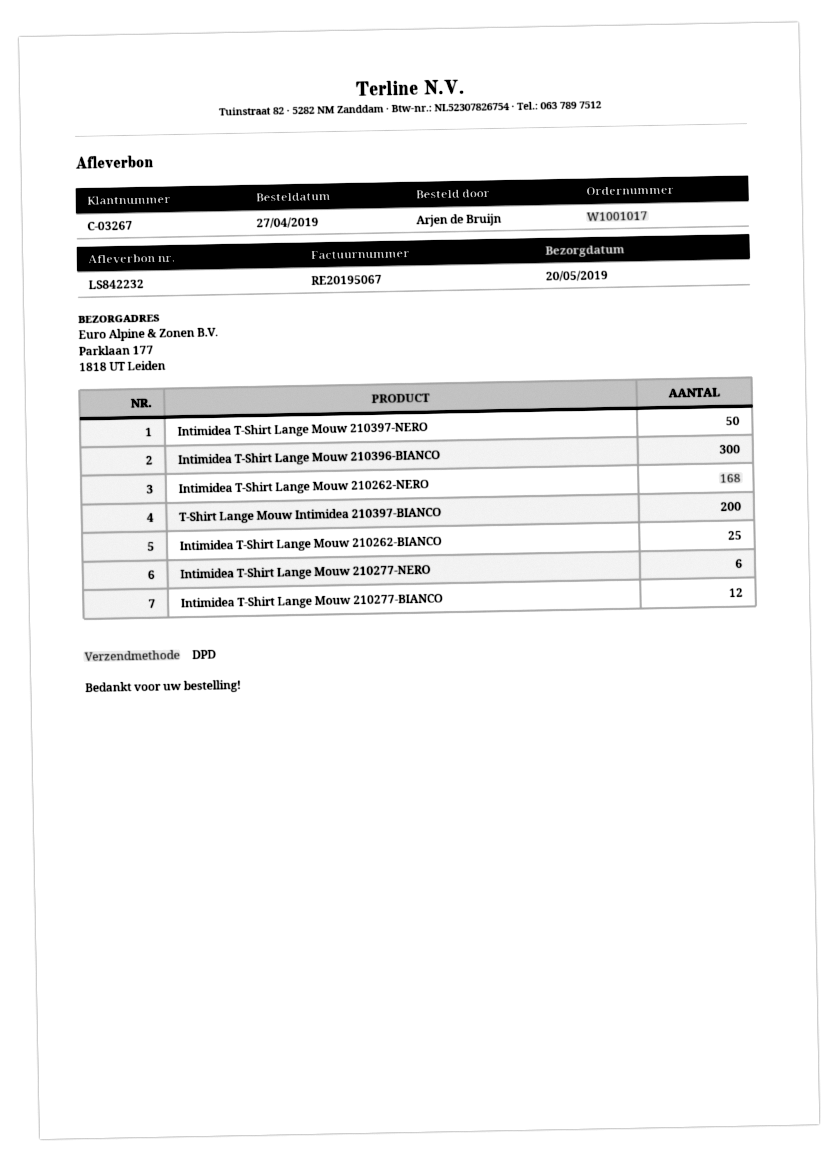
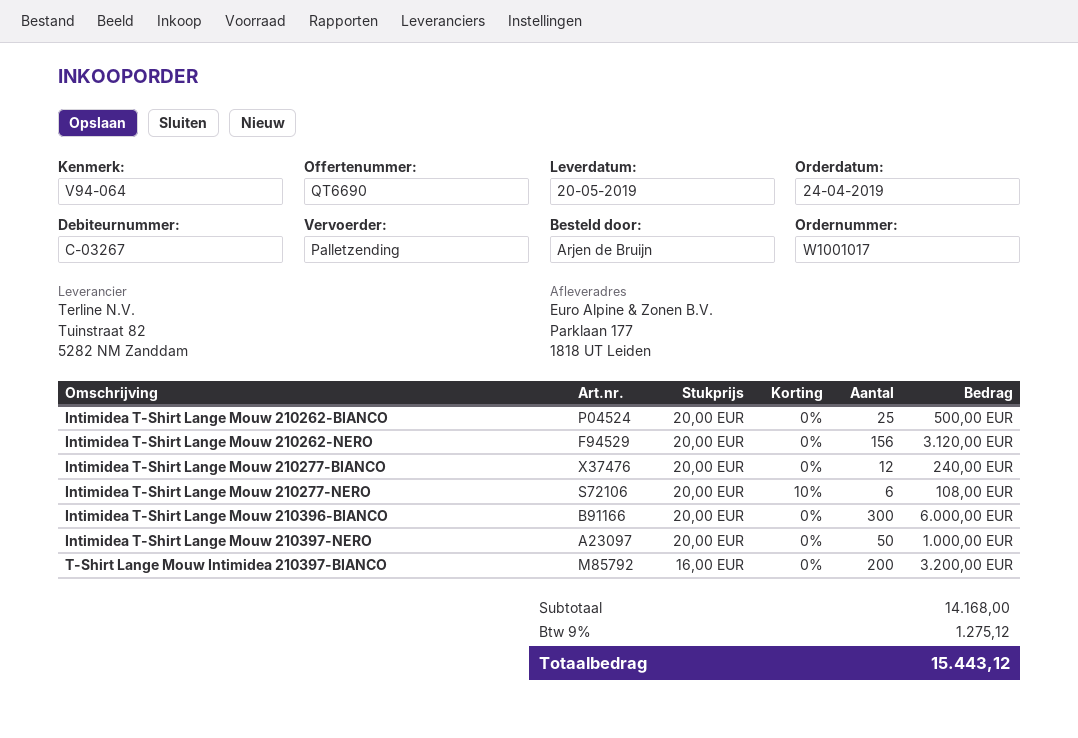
order date: 2019-04-27 -> 2019-04-24
shipping method: DPD -> pallet freight
Intimidea T-Shirt Lange Mouw 210262-NERO: 168 -> 156

